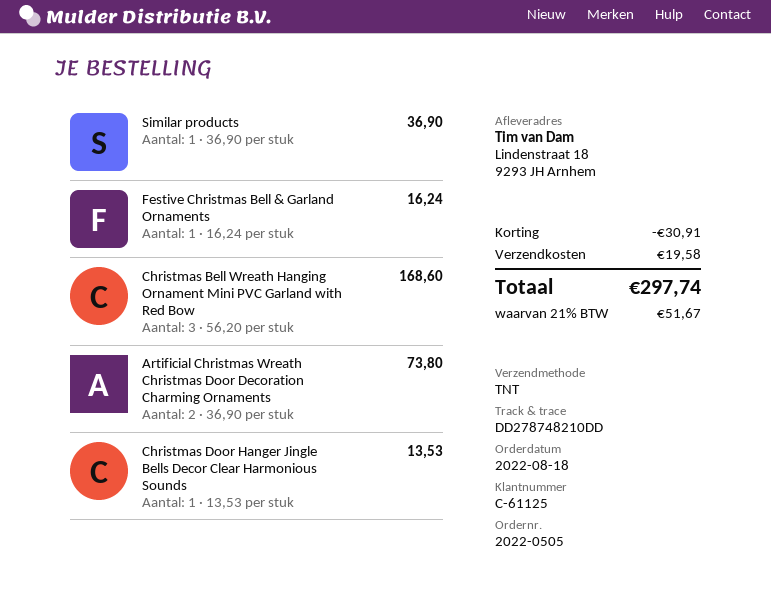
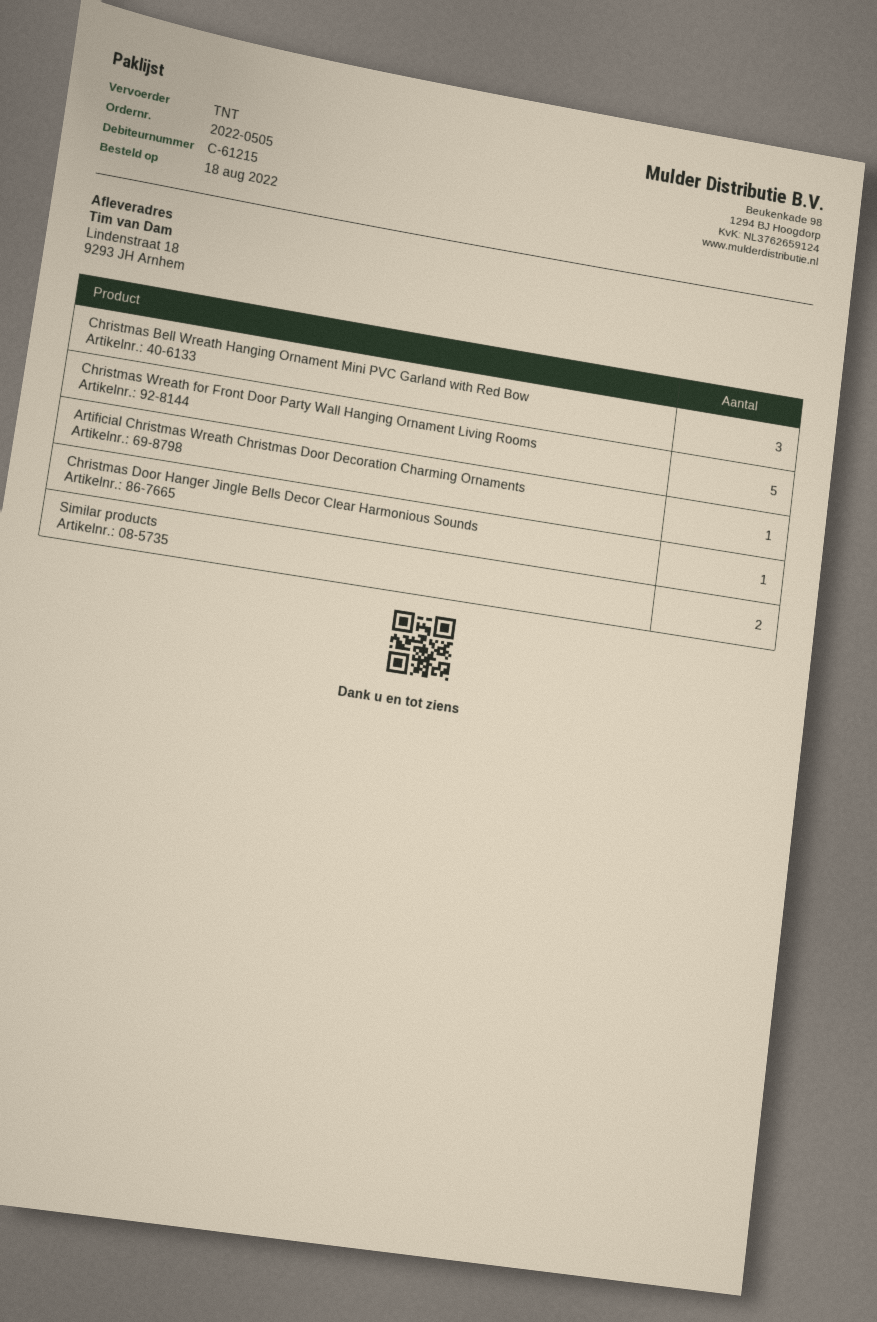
customer number: C-61125 -> C-61215
Similar products: 1 -> 2
Festive Christmas Bell & Garland Ornaments: 1 -> none
Artificial Christmas Wreath Christmas Door Decoration Charming Ornaments: 2 -> 1
Christmas Wreath for Front Door Party Wall Hanging Ornament Living Rooms: none -> 5

